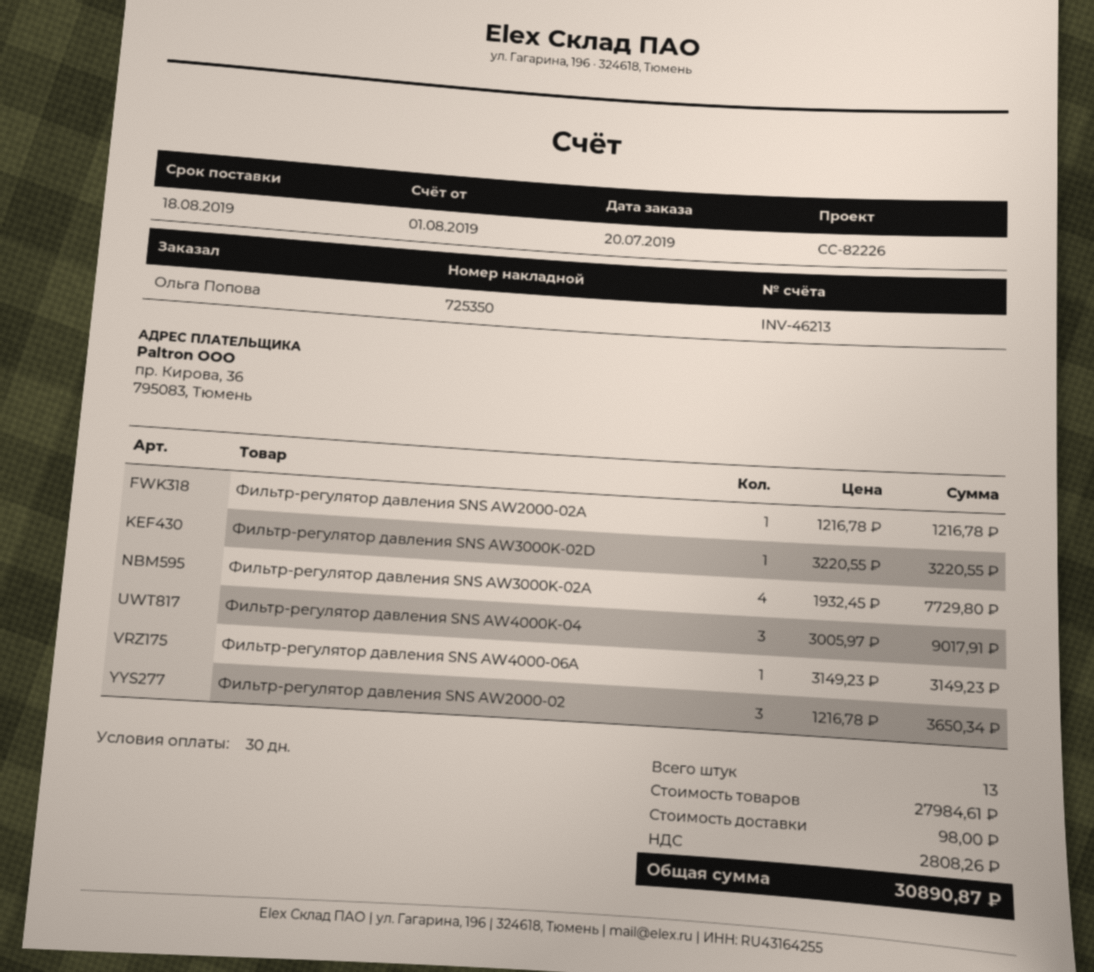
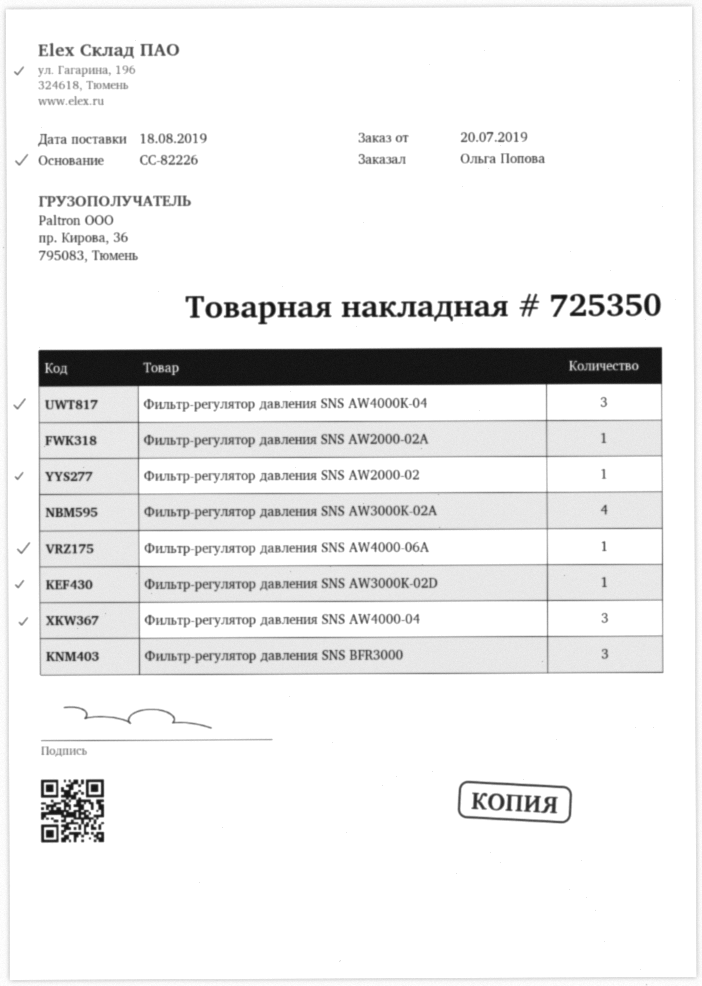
Фильтр-регулятор давления SNS AW2000-02: 3 -> 1
Фильтр-регулятор давления SNS AW4000-04: none -> 3
Фильтр-регулятор давления SNS BFR3000: none -> 3

